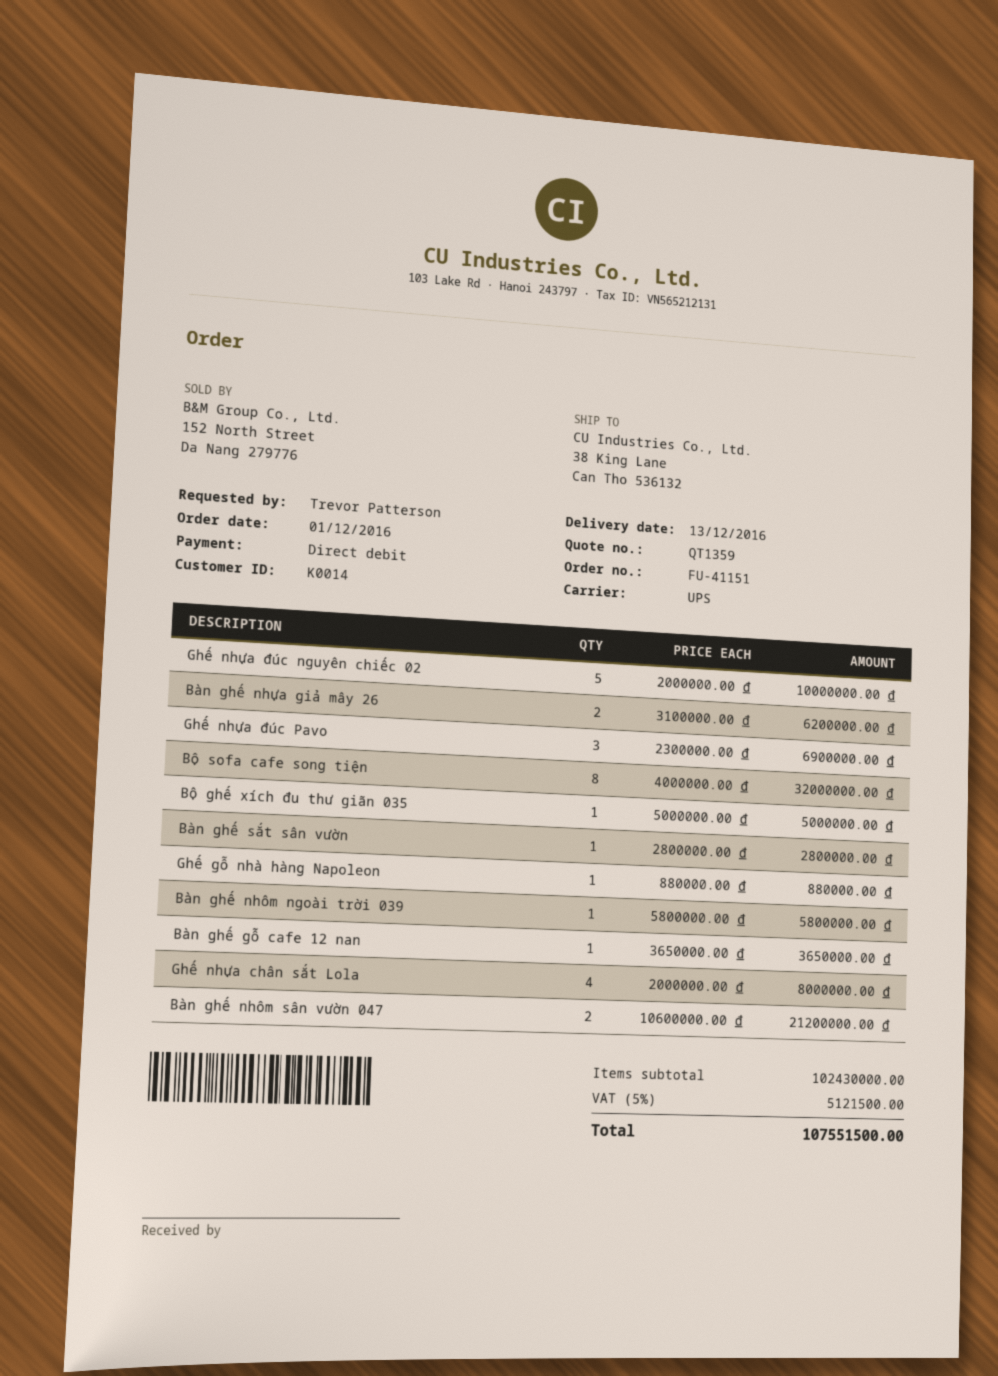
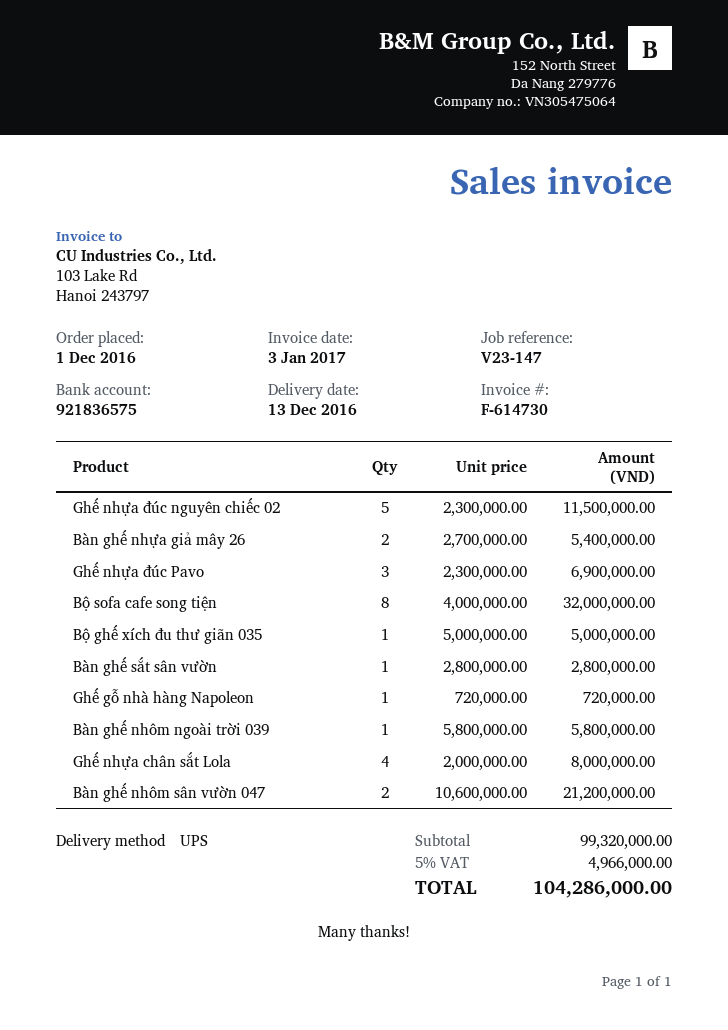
Ghế nhựa đúc nguyên chiếc 02: 5 x 2000000.00 = 10000000.00 -> 5 x 2300000.00 = 11500000.00
Bàn ghế nhựa giả mây 26: 2 x 3100000.00 = 6200000.00 -> 2 x 2700000.00 = 5400000.00
Ghế gỗ nhà hàng Napoleon: 1 x 880000.00 = 880000.00 -> 1 x 720000.00 = 720000.00
Bàn ghế gỗ cafe 12 nan: 1 x 3650000.00 = 3650000.00 -> none
subtotal: 102430000.00 -> 99320000.00
tax: 5% = 5121500.00 -> 5% = 4966000.00
total: 107551500.00 -> 104286000.00

